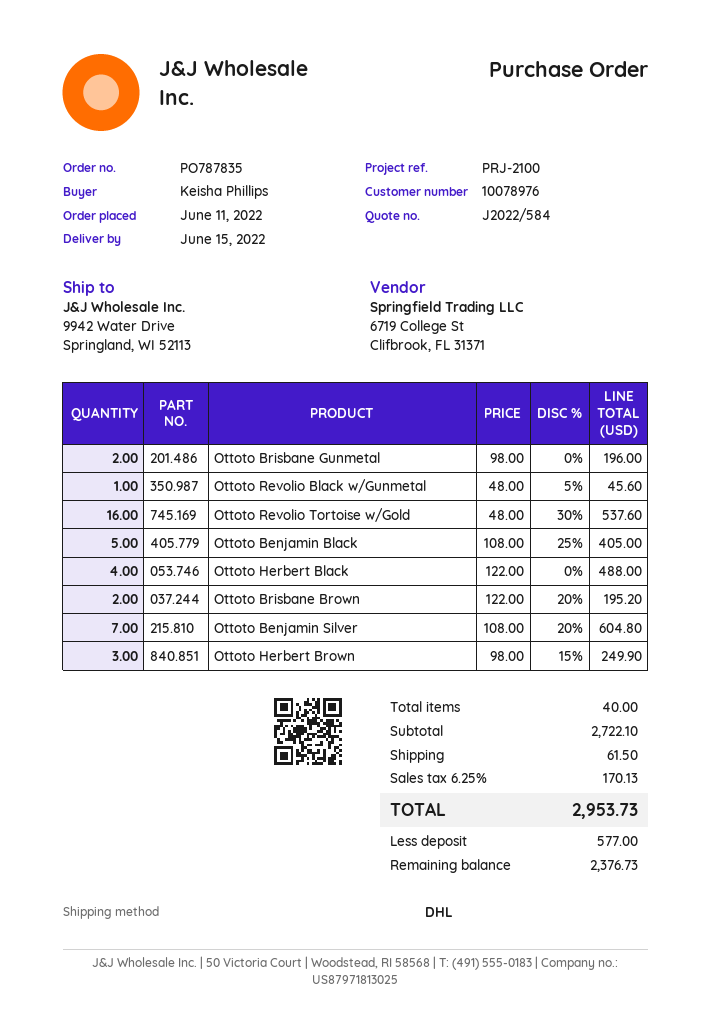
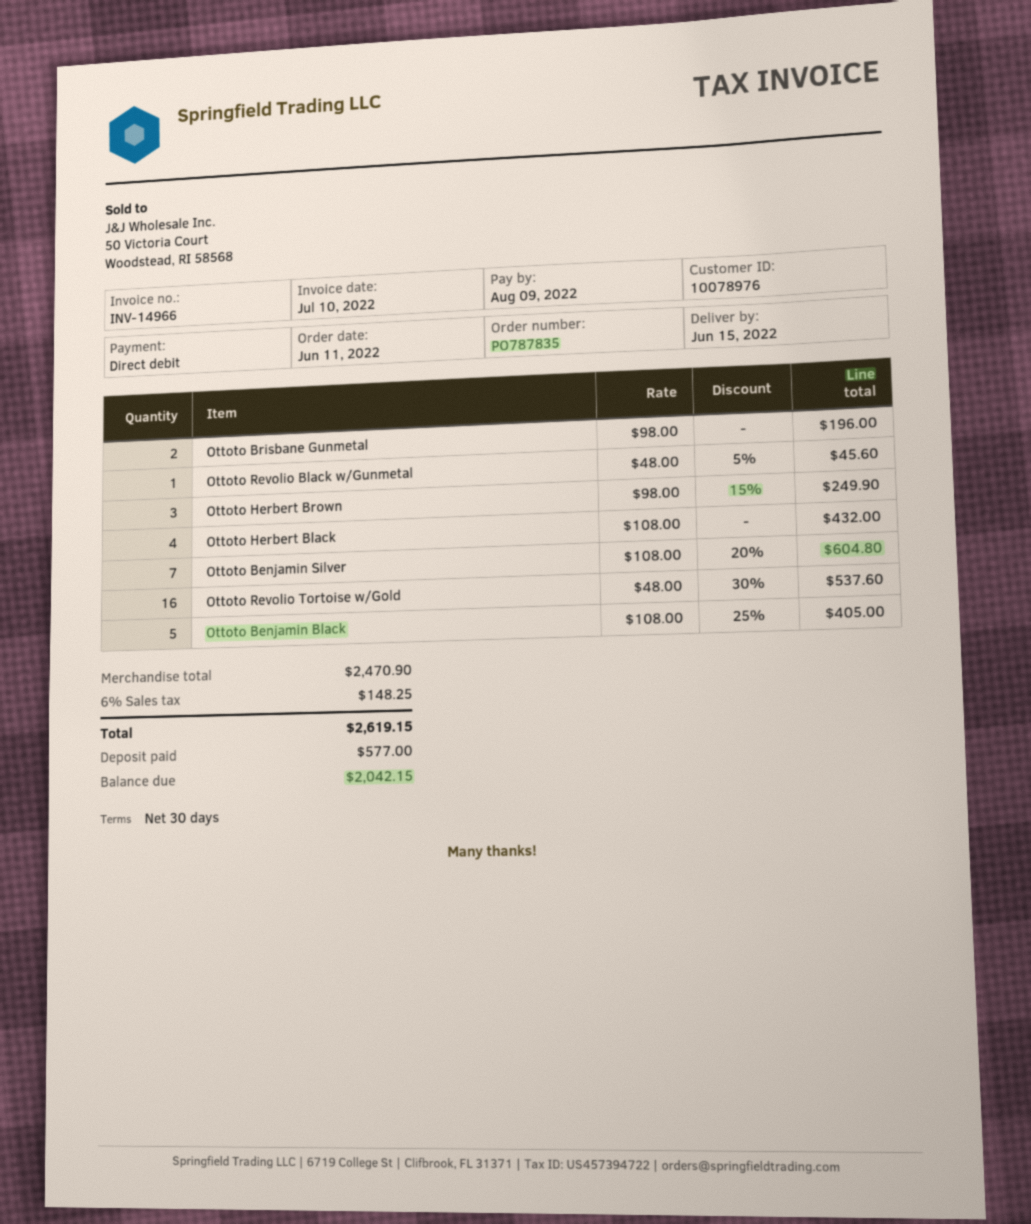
Ottoto Herbert Black: 4 x 122.00 = 488.00 -> 4 x 108.00 = 432.00
Ottoto Brisbane Brown: 2 x 122.00 - 20% = 195.20 -> none
subtotal: 2722.10 -> 2470.90
shipping: 61.50 -> none
tax: 6.25% = 170.13 -> 6% = 148.25
total: 2953.73 -> 2619.15
balance: 2376.73 -> 2042.15

